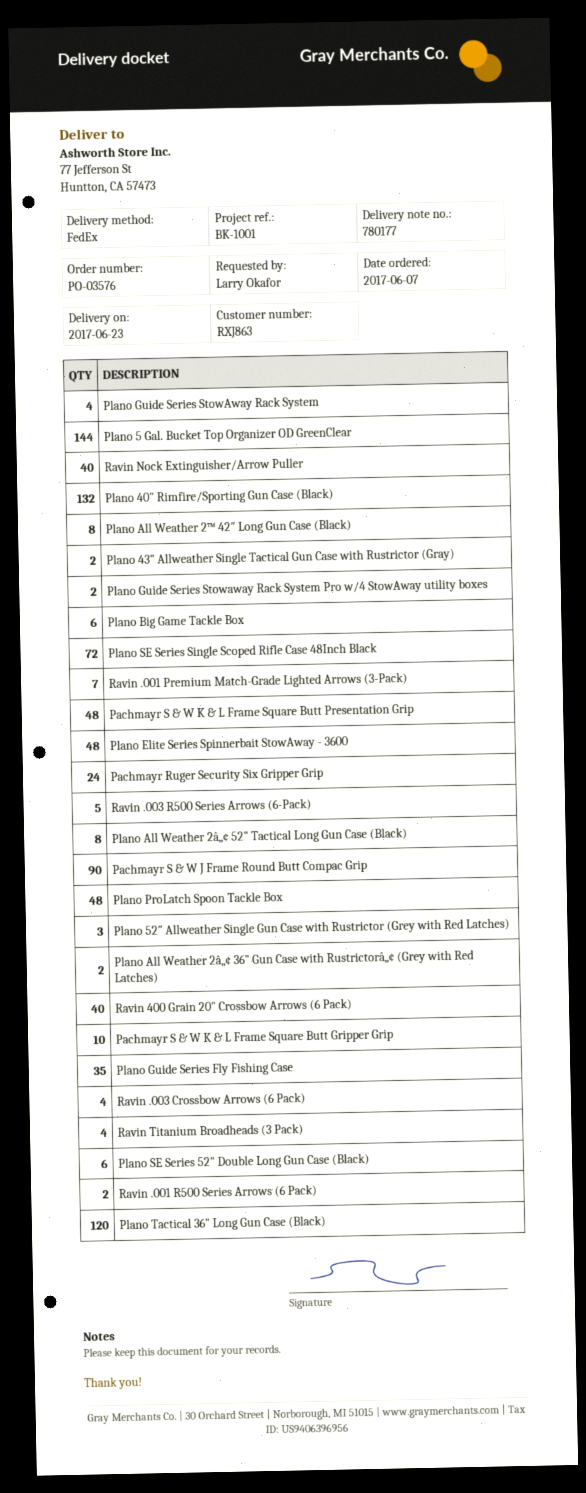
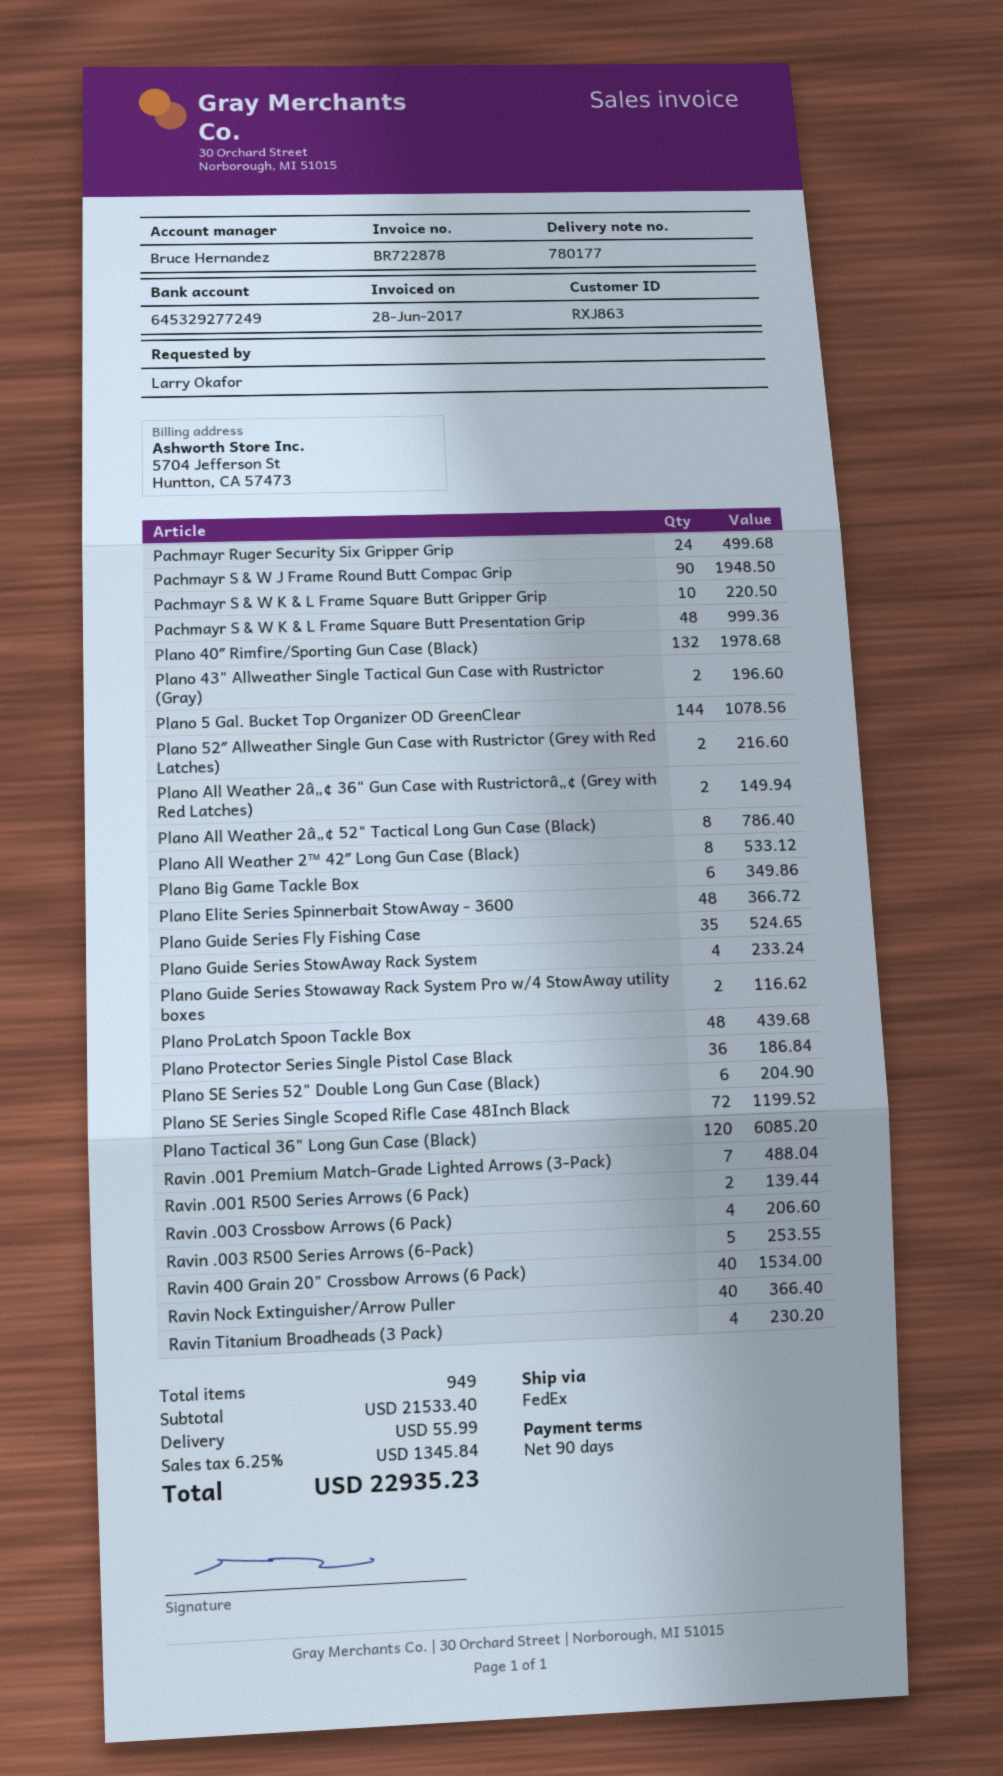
Plano 52″ Allweather Single Gun Case with Rustrictor (Grey with Red Latches): 3 -> 2
Plano Protector Series Single Pistol Case Black: none -> 36

